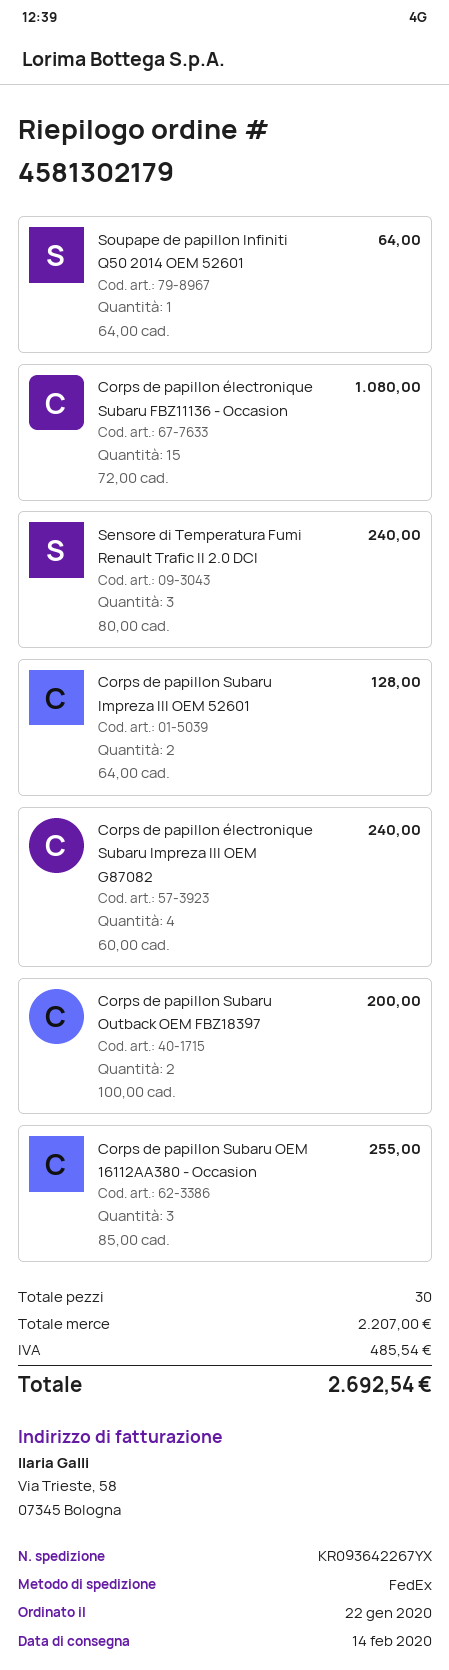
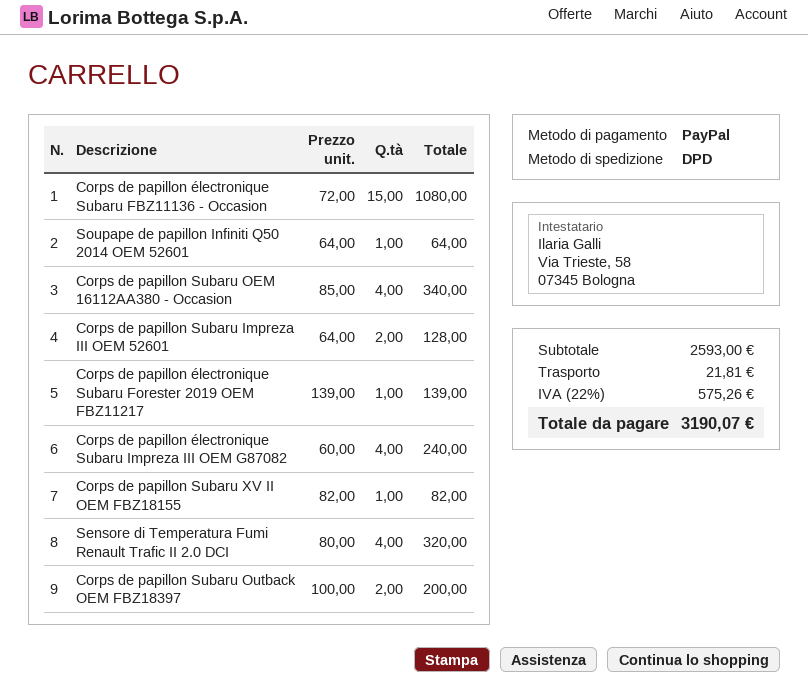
shipping method: FedEx -> DPD
Sensore di Temperatura Fumi Renault Trafic II 2.0 DCI: 3 x 80.00 = 240.00 -> 4 x 80.00 = 320.00
Corps de papillon Subaru OEM 16112AA380 - Occasion: 3 x 85.00 = 255.00 -> 4 x 85.00 = 340.00
Corps de papillon électronique Subaru Forester 2019 OEM FBZ11217: none -> 1 x 139.00 = 139.00
Corps de papillon Subaru XV II OEM FBZ18155: none -> 1 x 82.00 = 82.00
subtotal: 2207.00 -> 2593.00
shipping: none -> 21.81
tax: 485.54 -> 575.26
total: 2692.54 -> 3190.07

